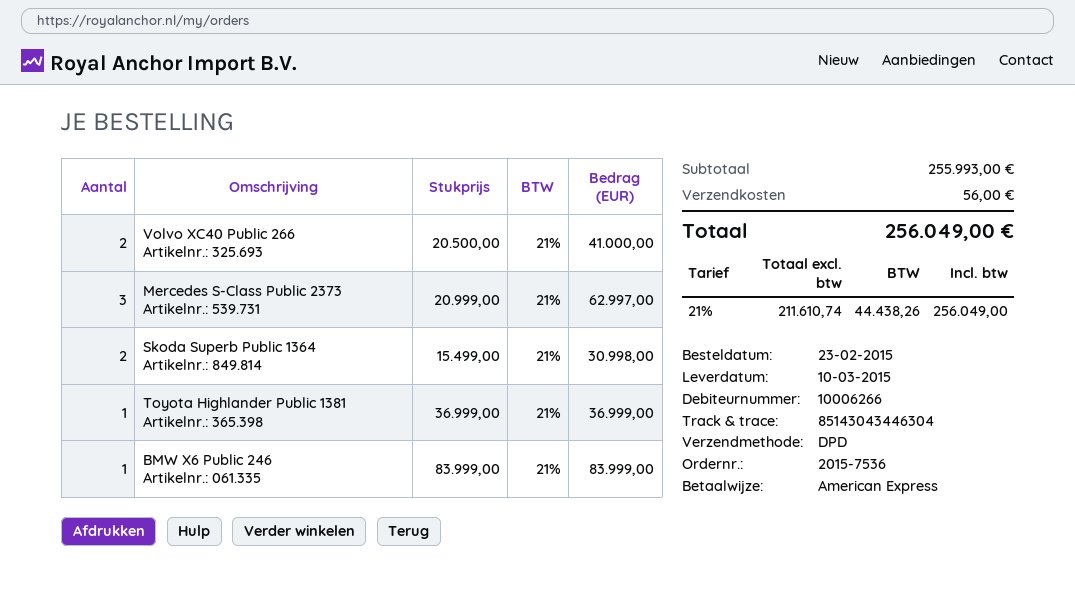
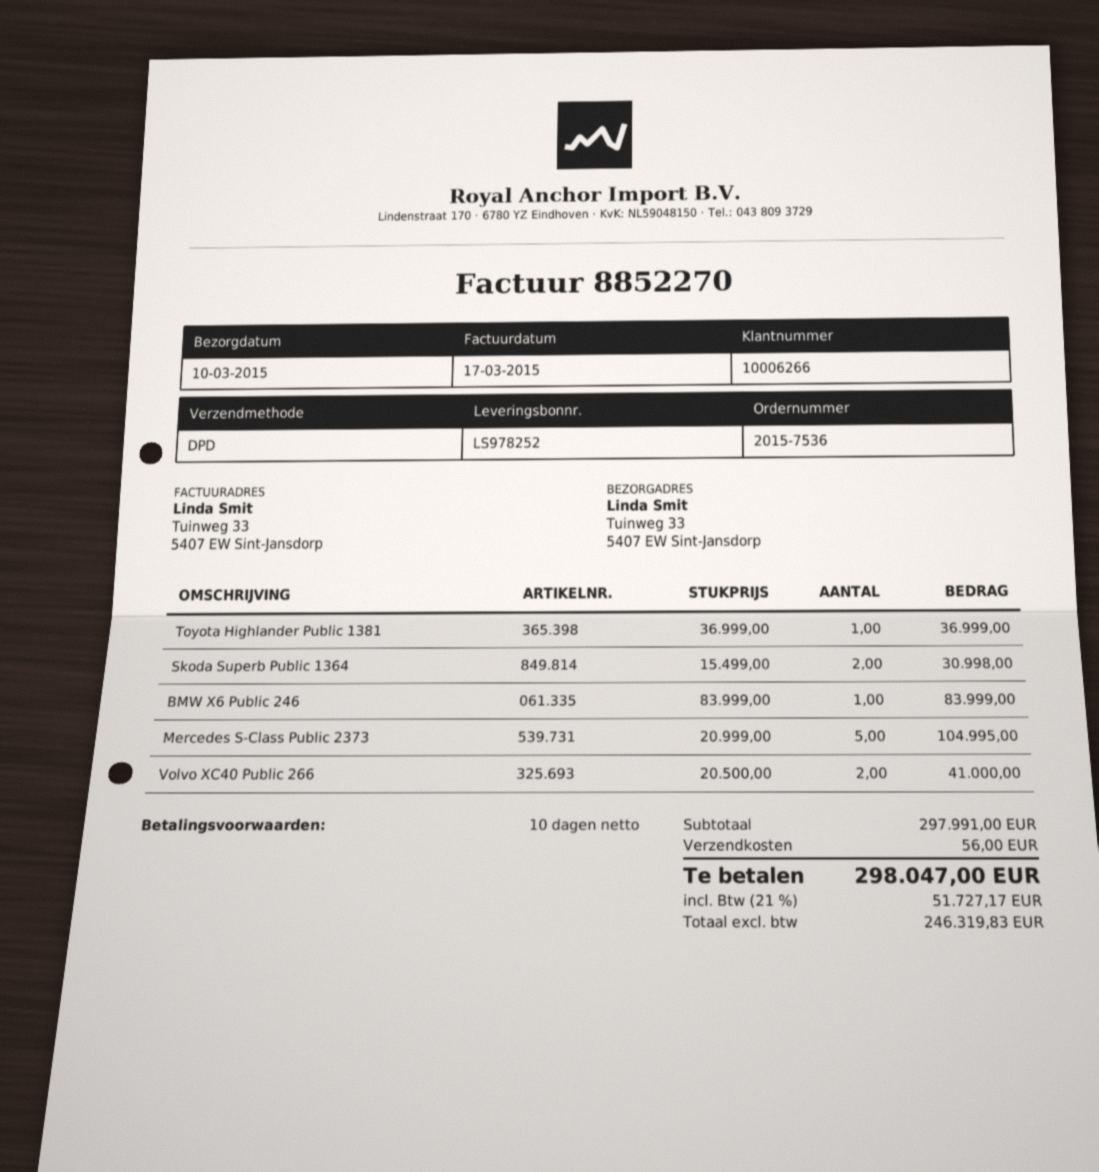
Mercedes S-Class Public 2373: 3 x 20999.00 = 62997.00 -> 5 x 20999.00 = 104995.00
subtotal: 255993.00 -> 297991.00
net: 211610.74 -> 246319.83
tax: 21% = 44438.26 -> 21% = 51727.17
total: 256049.00 -> 298047.00

